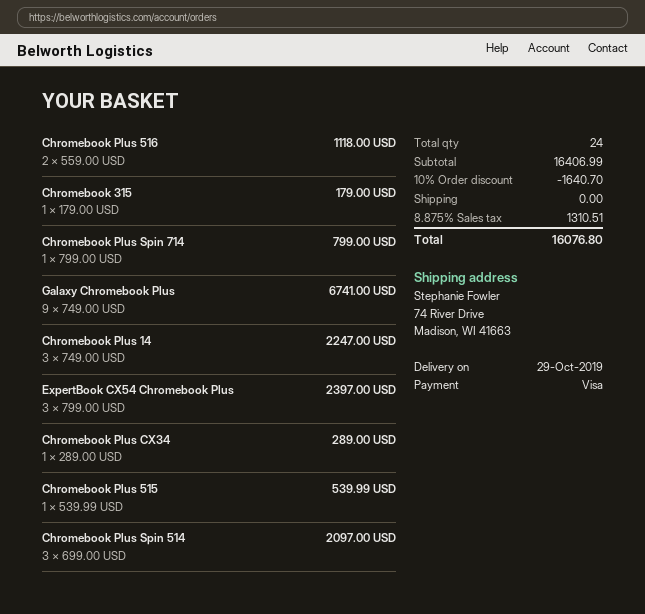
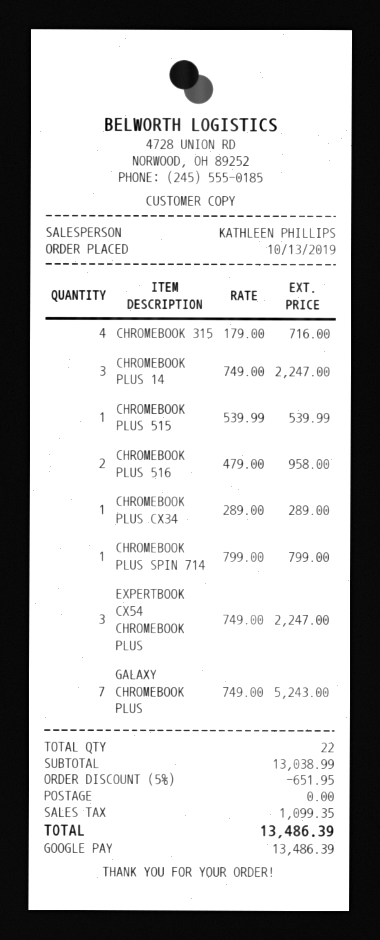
payment method: Visa -> Google Pay
Chromebook Plus 516: 2 x 559.00 = 1118.00 -> 2 x 479.00 = 958.00
Chromebook 315: 1 x 179.00 = 179.00 -> 4 x 179.00 = 716.00
Galaxy Chromebook Plus: 9 x 749.00 = 6741.00 -> 7 x 749.00 = 5243.00
ExpertBook CX54 Chromebook Plus: 3 x 799.00 = 2397.00 -> 3 x 749.00 = 2247.00
Chromebook Plus Spin 514: 3 x 699.00 = 2097.00 -> none
total quantity: 24 -> 22
subtotal: 16406.99 -> 13038.99
discount: 10% = 1640.70 -> 5% = 651.95
tax: 1310.51 -> 1099.35
total: 16076.80 -> 13486.39

